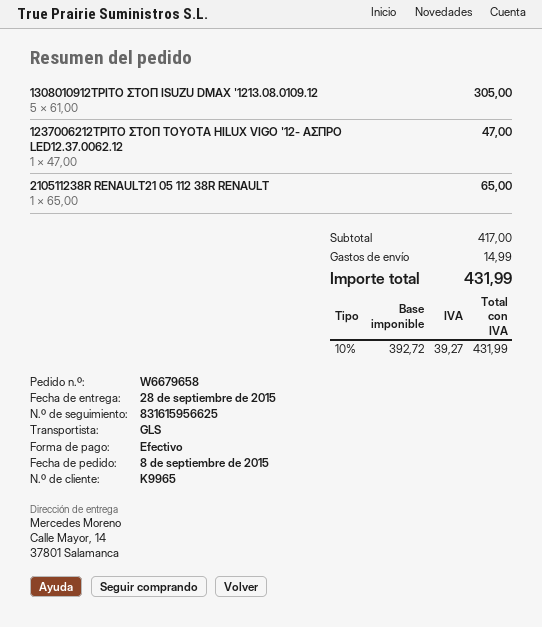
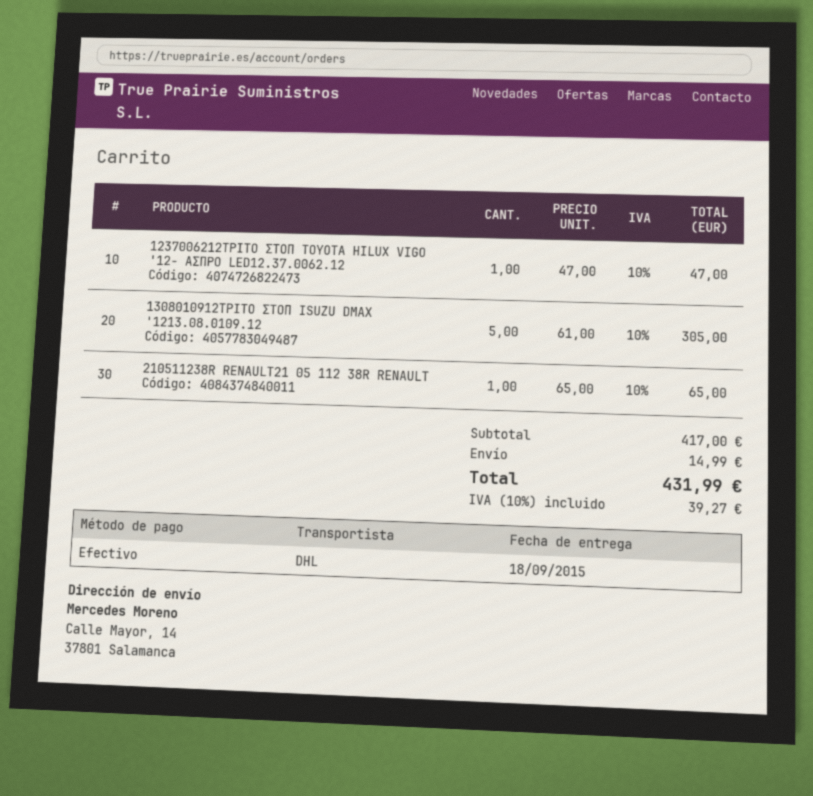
delivery date: 2015-09-28 -> 2015-09-18
shipping method: GLS -> DHL

